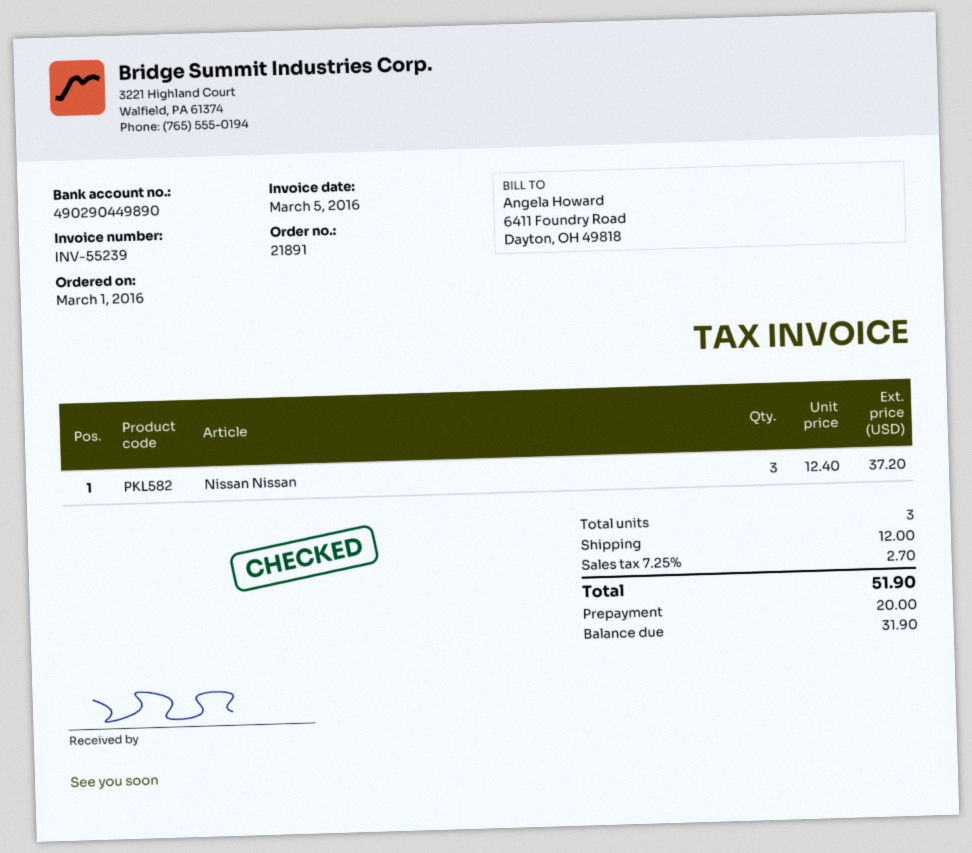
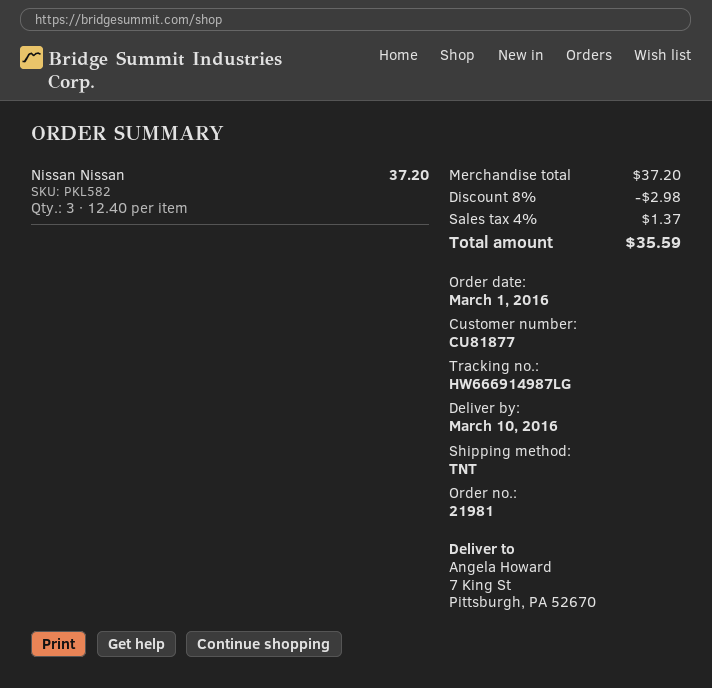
order number: 21891 -> 21981
discount: none -> 8% = 2.98
shipping: 12.00 -> none
tax: 7.25% = 2.70 -> 4% = 1.37
total: 51.90 -> 35.59

